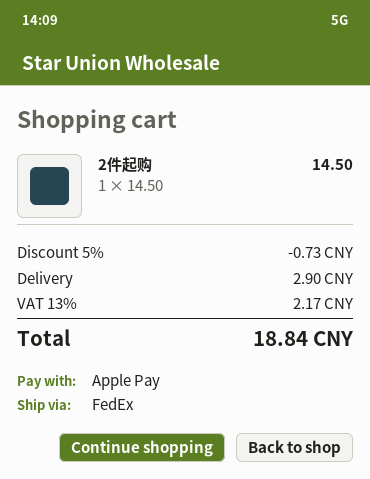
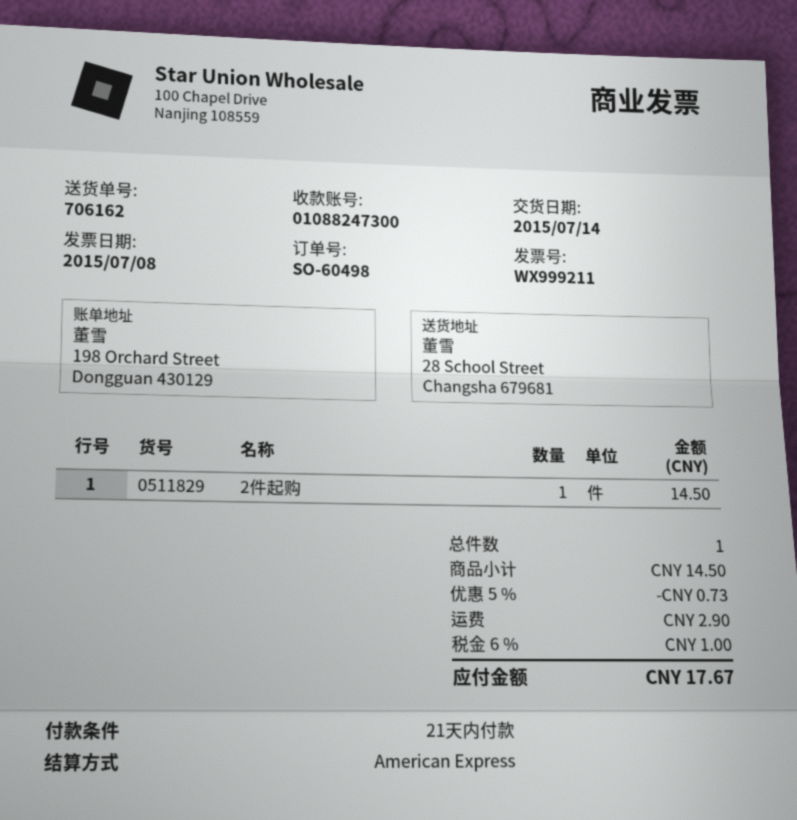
payment method: Apple Pay -> American Express
tax: 13% = 2.17 -> 6% = 1.00
total: 18.84 -> 17.67

